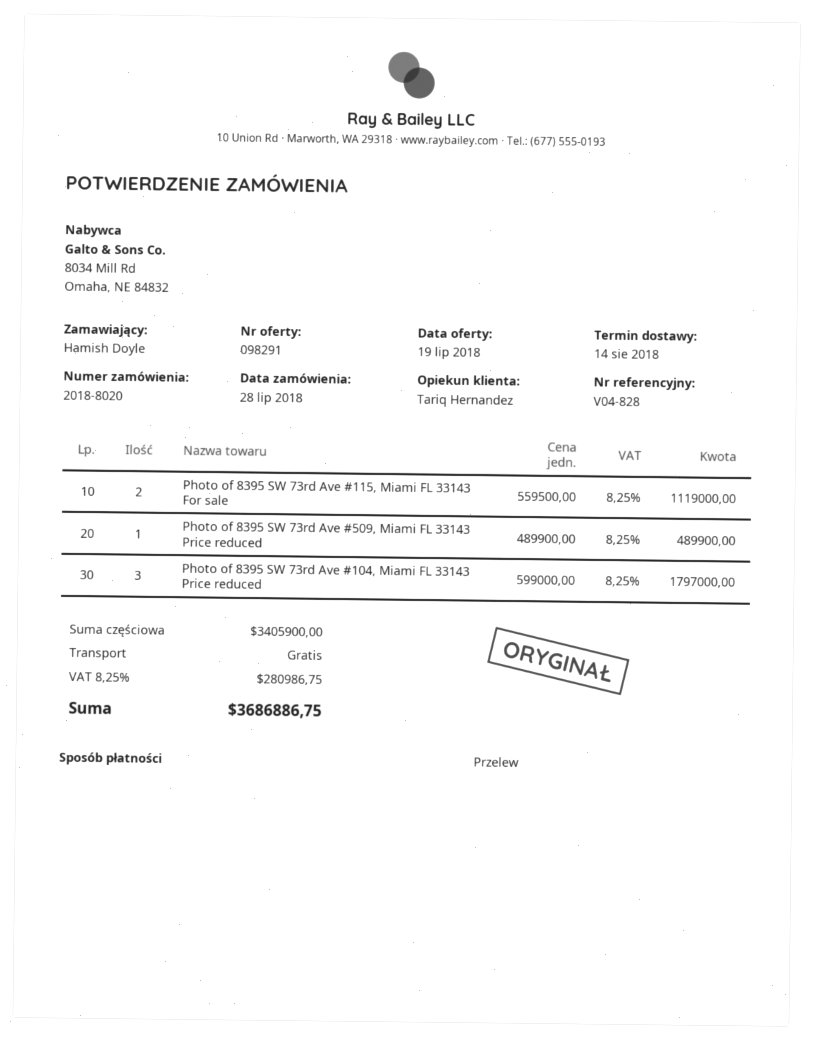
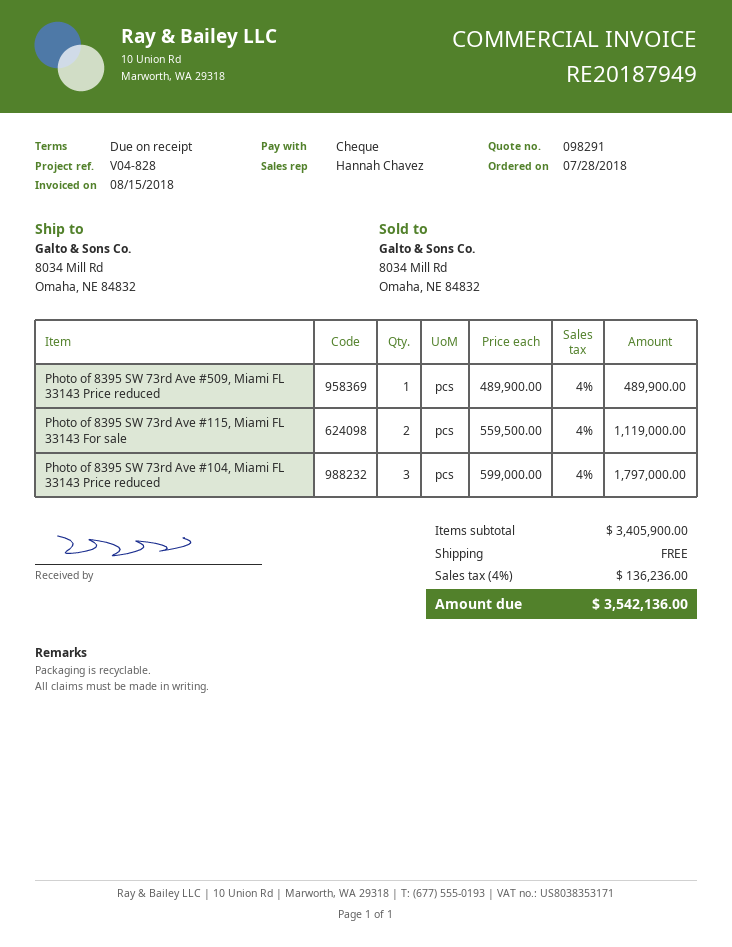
sales rep: Tariq Hernandez -> Hannah Chavez
payment method: bank transfer -> cheque
tax: 8.25% = 280986.75 -> 4% = 136236.00
total: 3686886.75 -> 3542136.00

